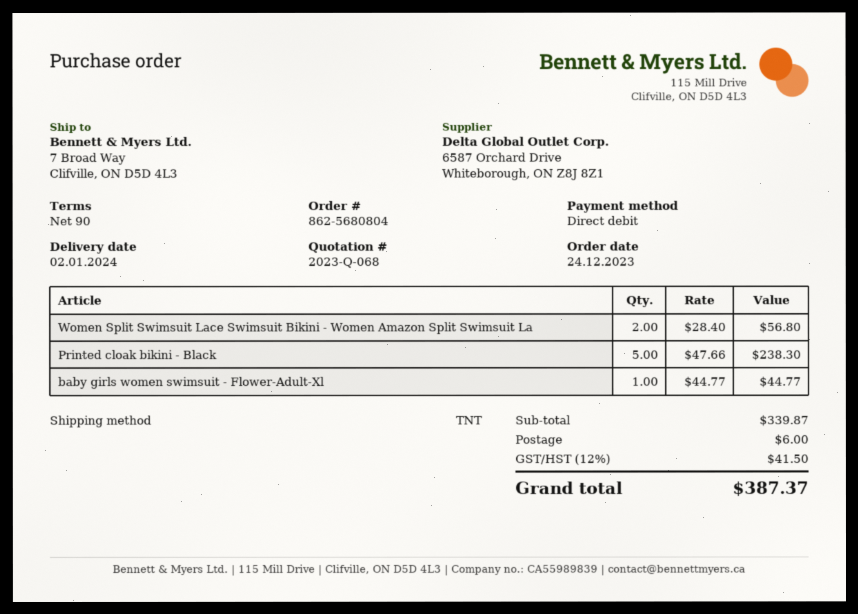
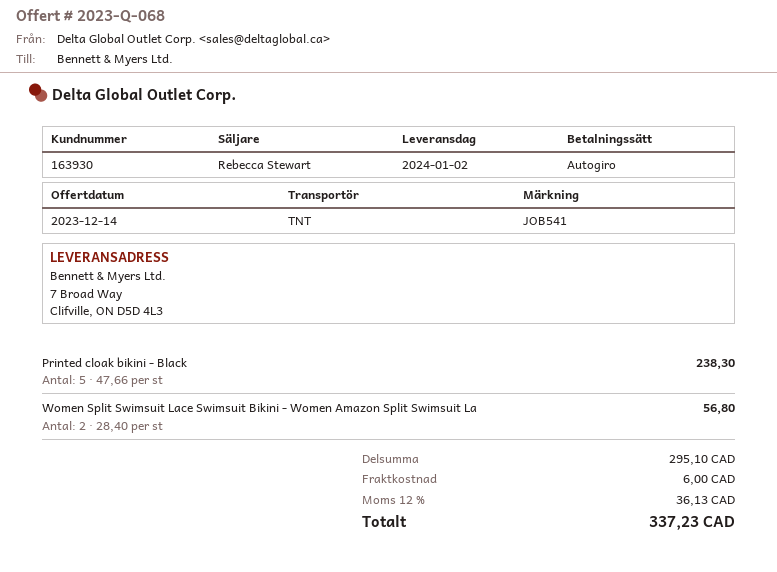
baby girls women swimsuit - Flower-Adult-Xl: 1 x 44.77 = 44.77 -> none
subtotal: 339.87 -> 295.10
tax: 12% = 41.50 -> 12% = 36.13
total: 387.37 -> 337.23

